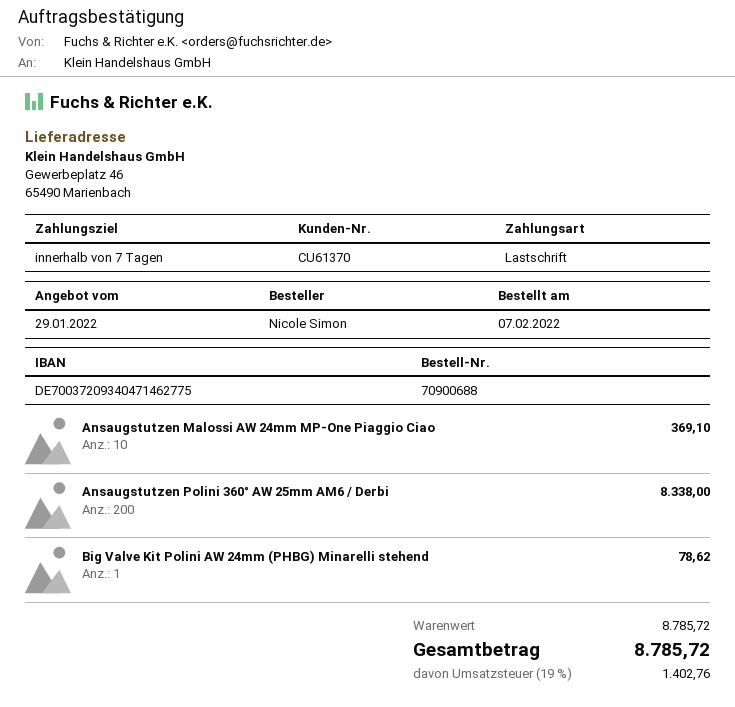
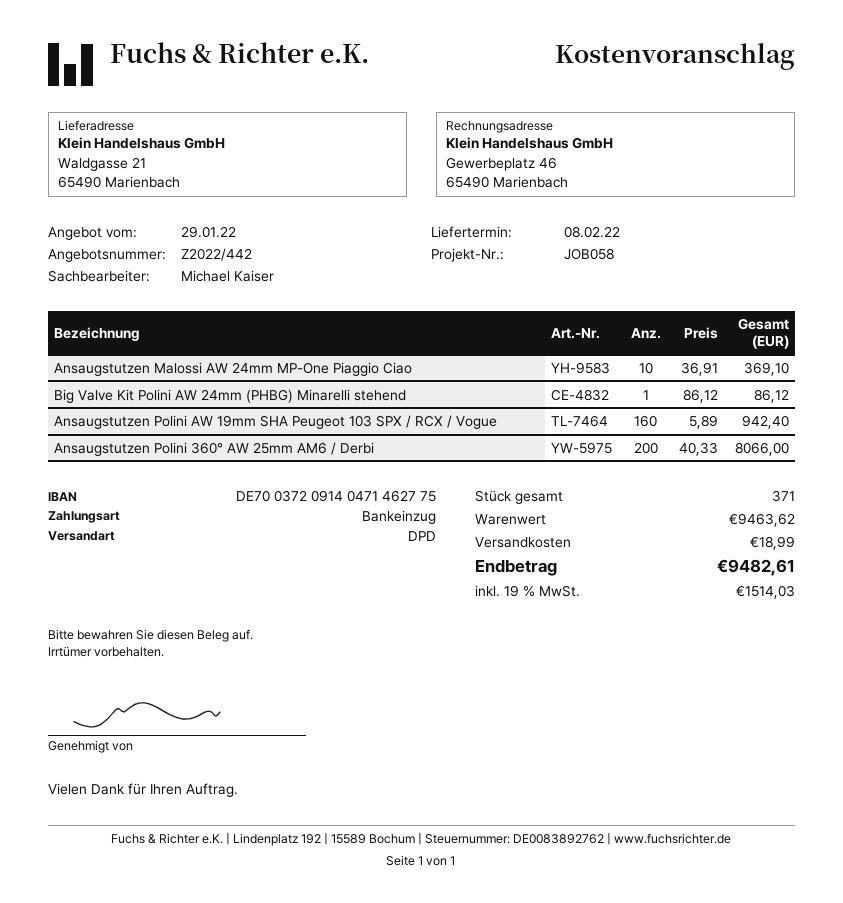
bank account: DE70037209340471462775 -> DE70037209140471462775
ship to: Gewerbeplatz 46, 65490 Marienbach -> Waldgasse 21, 65490 Marienbach
Ansaugstutzen Polini 360° AW 25mm AM6 / Derbi: 200 for 8338.00 -> 200 for 8066.00
Big Valve Kit Polini AW 24mm (PHBG) Minarelli stehend: 1 for 78.62 -> 1 for 86.12
Ansaugstutzen Polini AW 19mm SHA Peugeot 103 SPX / RCX / Vogue: none -> 160 for 942.40
subtotal: 8785.72 -> 9463.62
shipping: none -> 18.99
tax: 19% = 1402.76 -> 19% = 1514.03
total: 8785.72 -> 9482.61

